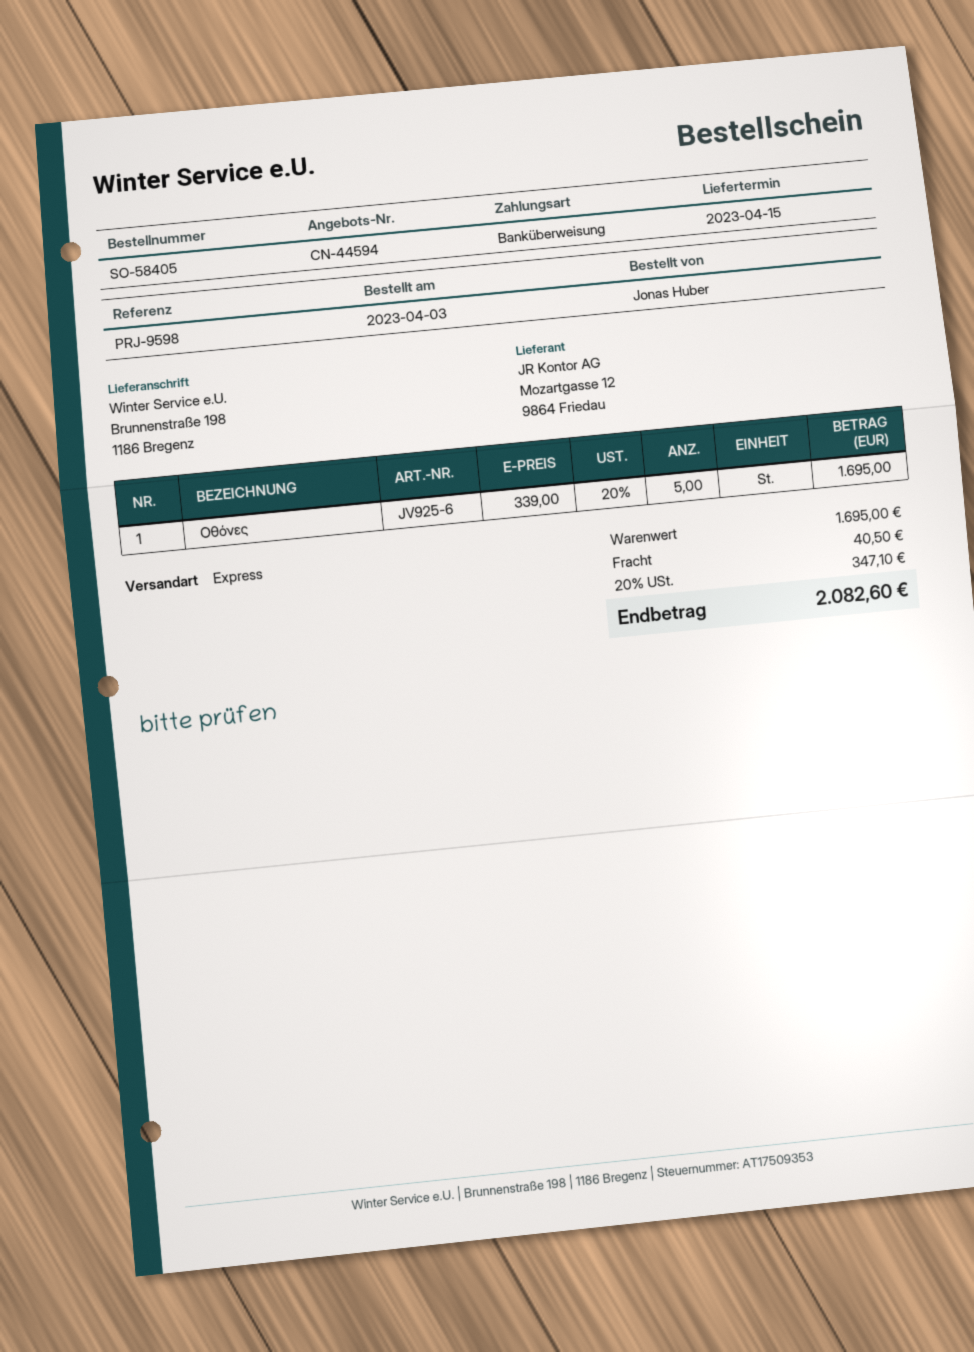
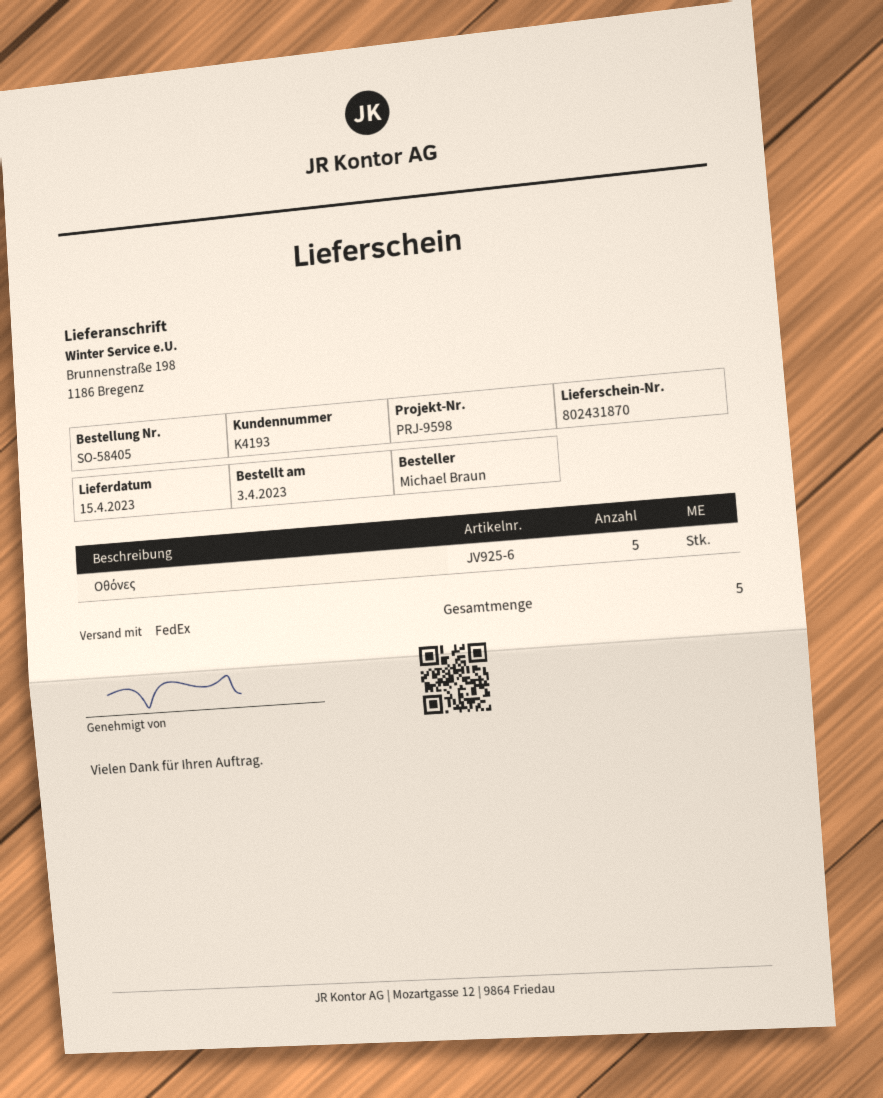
ordered by: Jonas Huber -> Michael Braun
shipping method: express -> FedEx

